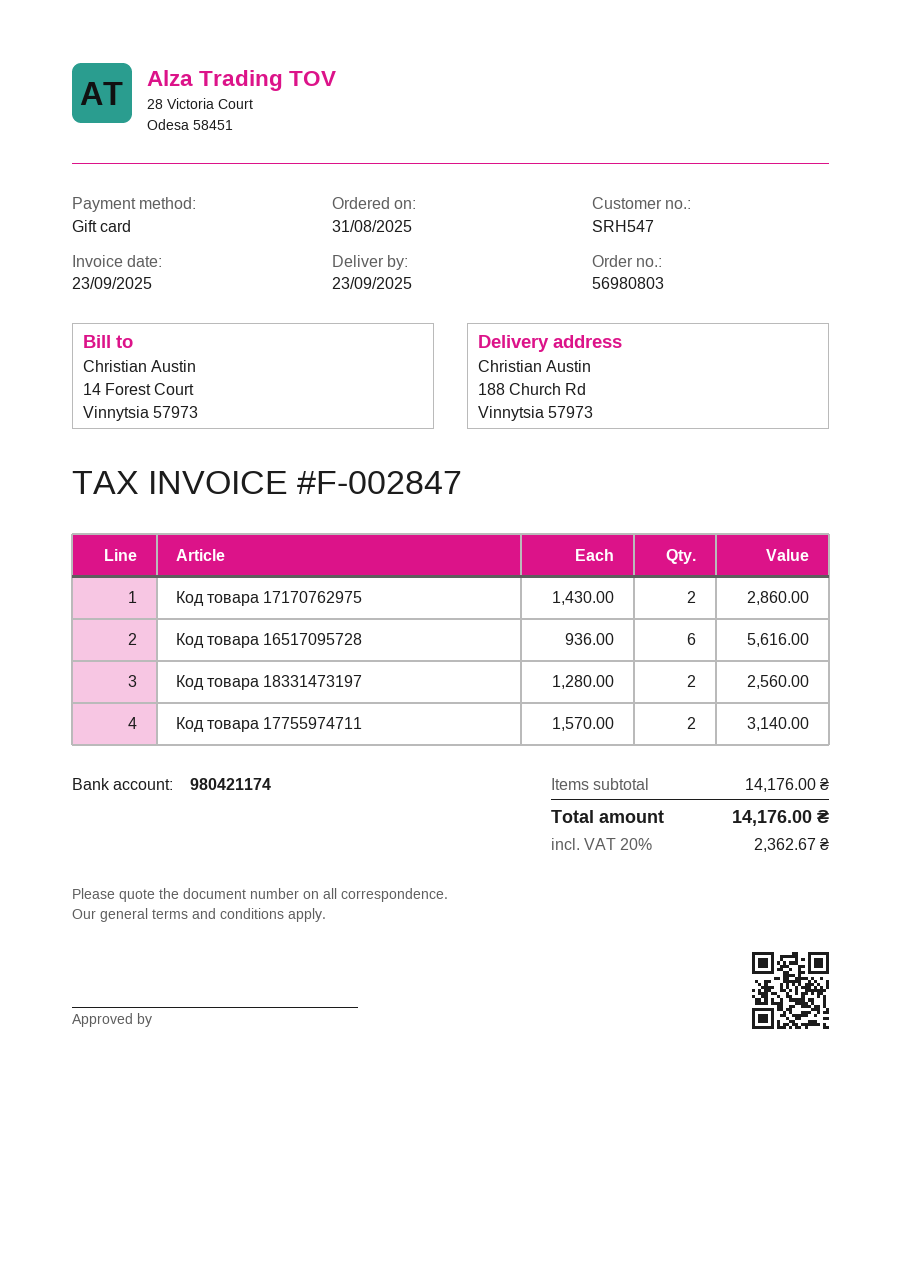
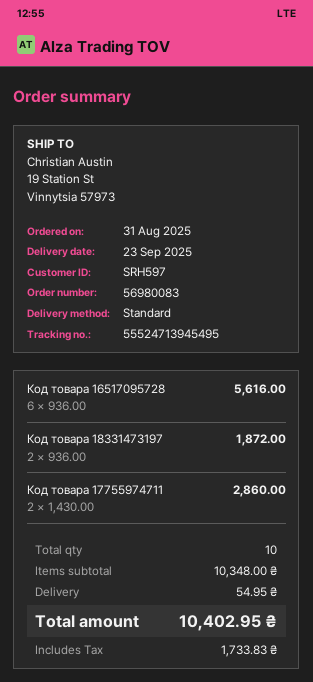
order number: 56980803 -> 56980083
customer number: SRH547 -> SRH597
ship to: 188 Church Rd, Vinnytsia 57973 -> 19 Station St, Vinnytsia 57973
Код товара 17170762975: 2 x 1430.00 = 2860.00 -> none
Код товара 18331473197: 2 x 1280.00 = 2560.00 -> 2 x 936.00 = 1872.00
Код товара 17755974711: 2 x 1570.00 = 3140.00 -> 2 x 1430.00 = 2860.00
subtotal: 14176.00 -> 10348.00
shipping: none -> 54.95
tax: 2362.67 -> 1733.83
total: 14176.00 -> 10402.95

